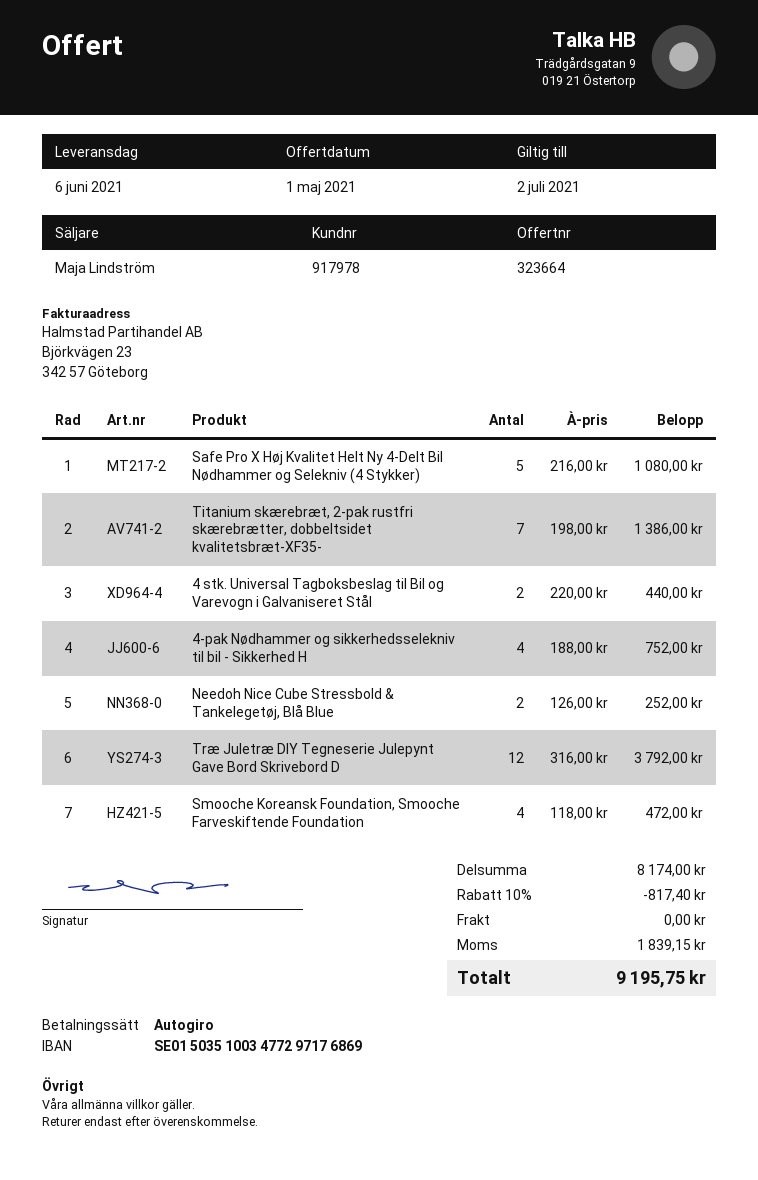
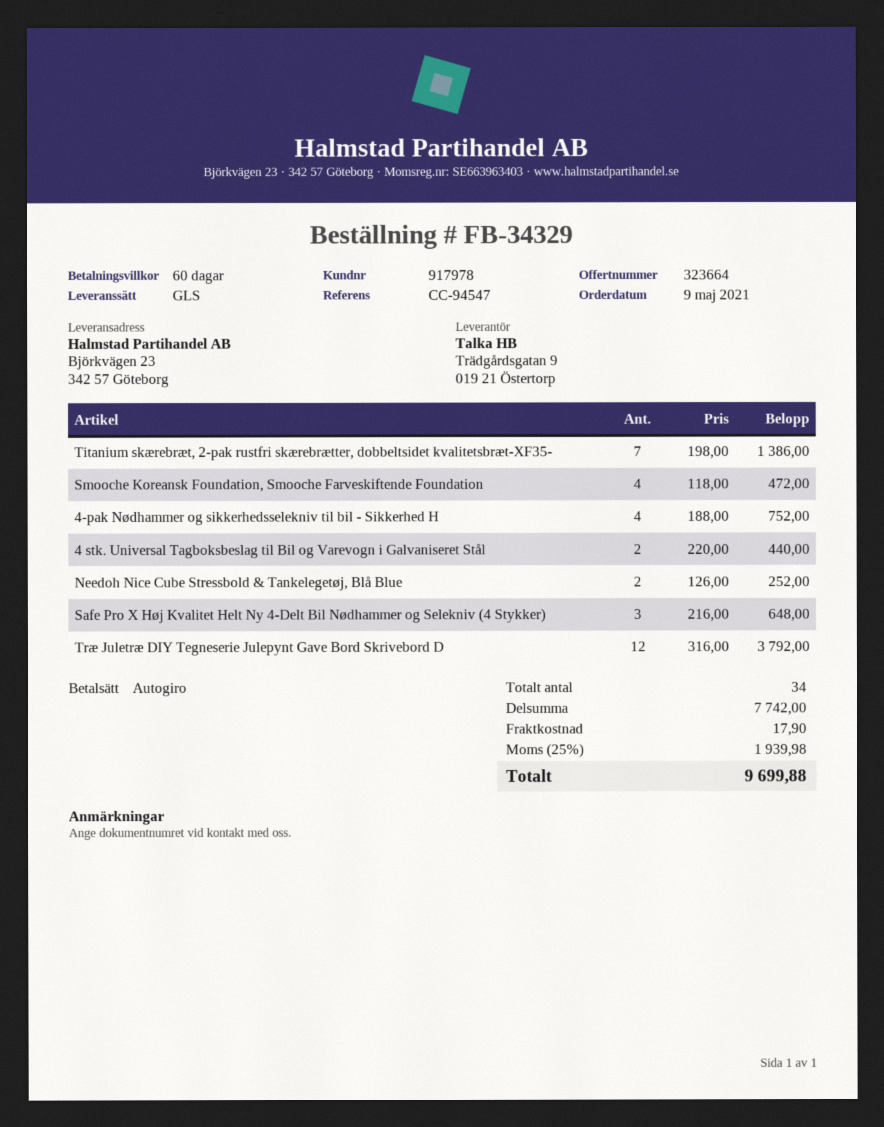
Safe Pro X Høj Kvalitet Helt Ny 4-Delt Bil Nødhammer og Selekniv (4 Stykker): 5 x 216.00 = 1080.00 -> 3 x 216.00 = 648.00
subtotal: 8174.00 -> 7742.00
discount: 10% = 817.40 -> none
shipping: 0.00 -> 17.90
tax: 1839.15 -> 1939.98
total: 9195.75 -> 9699.88

